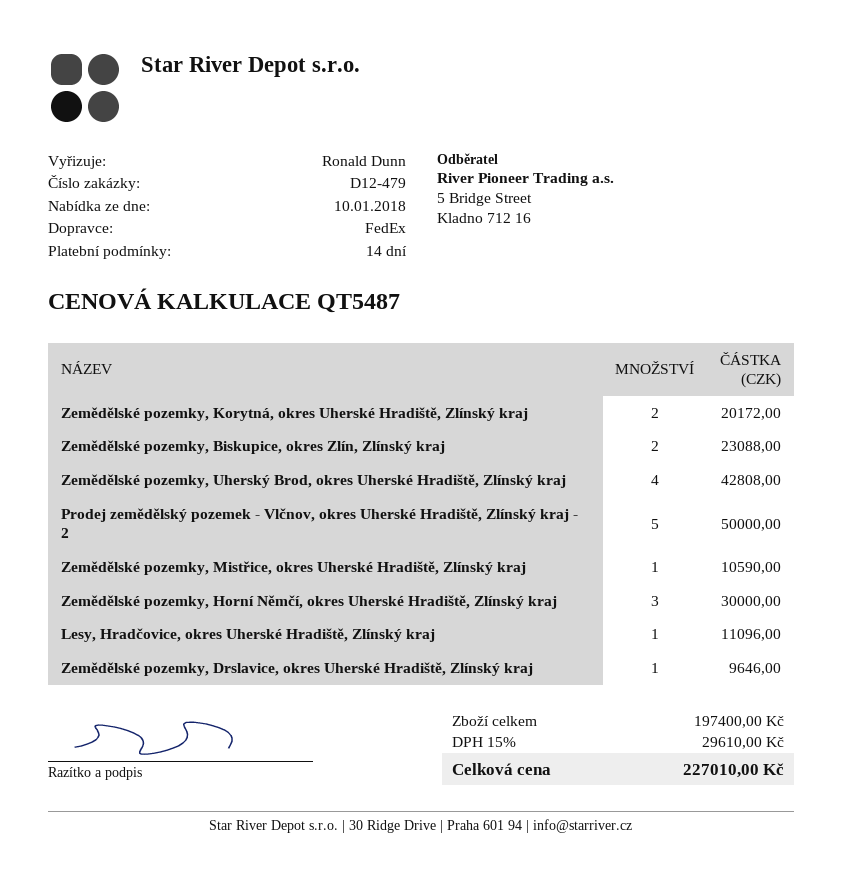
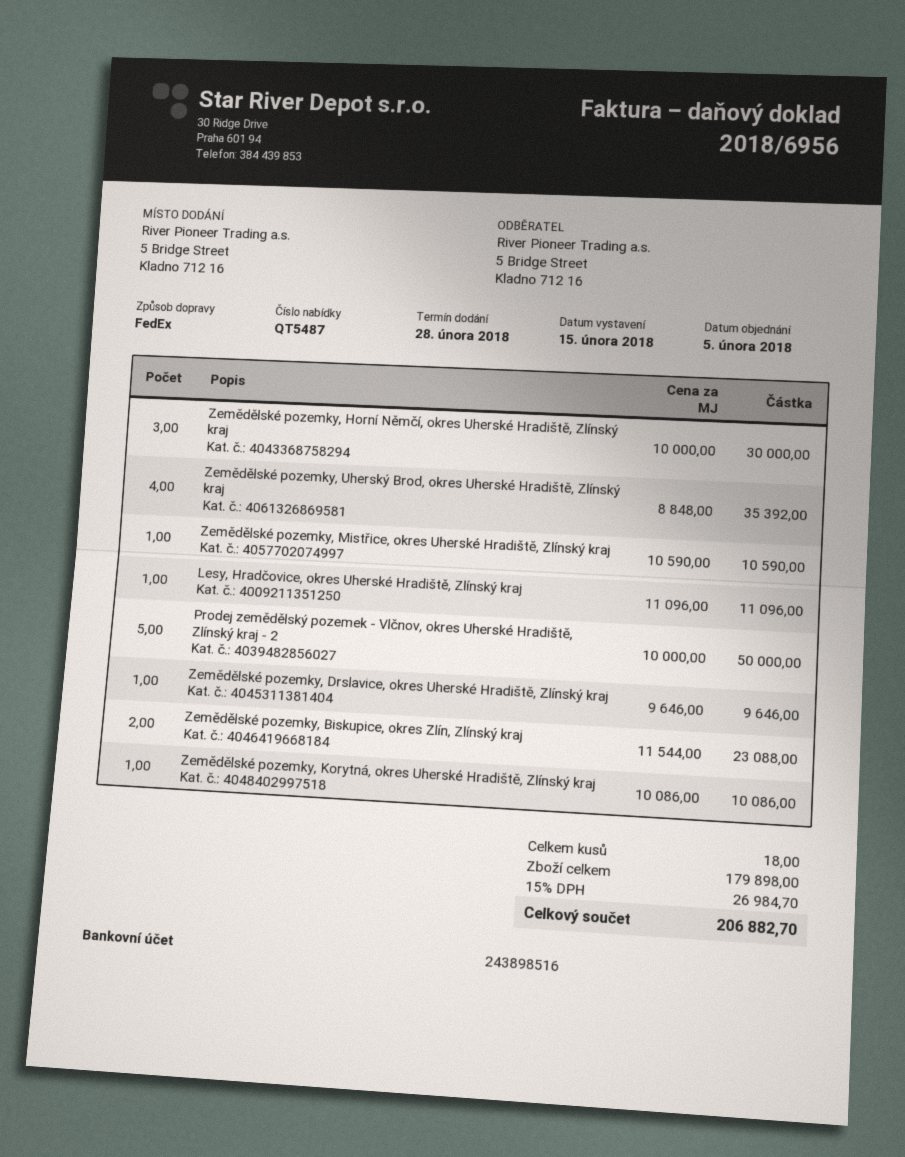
Zemědělské pozemky, Korytná, okres Uherské Hradiště, Zlínský kraj: 2 for 20172.00 -> 1 for 10086.00
Zemědělské pozemky, Uherský Brod, okres Uherské Hradiště, Zlínský kraj: 4 for 42808.00 -> 4 for 35392.00
subtotal: 197400.00 -> 179898.00
tax: 15% = 29610.00 -> 15% = 26984.70
total: 227010.00 -> 206882.70

